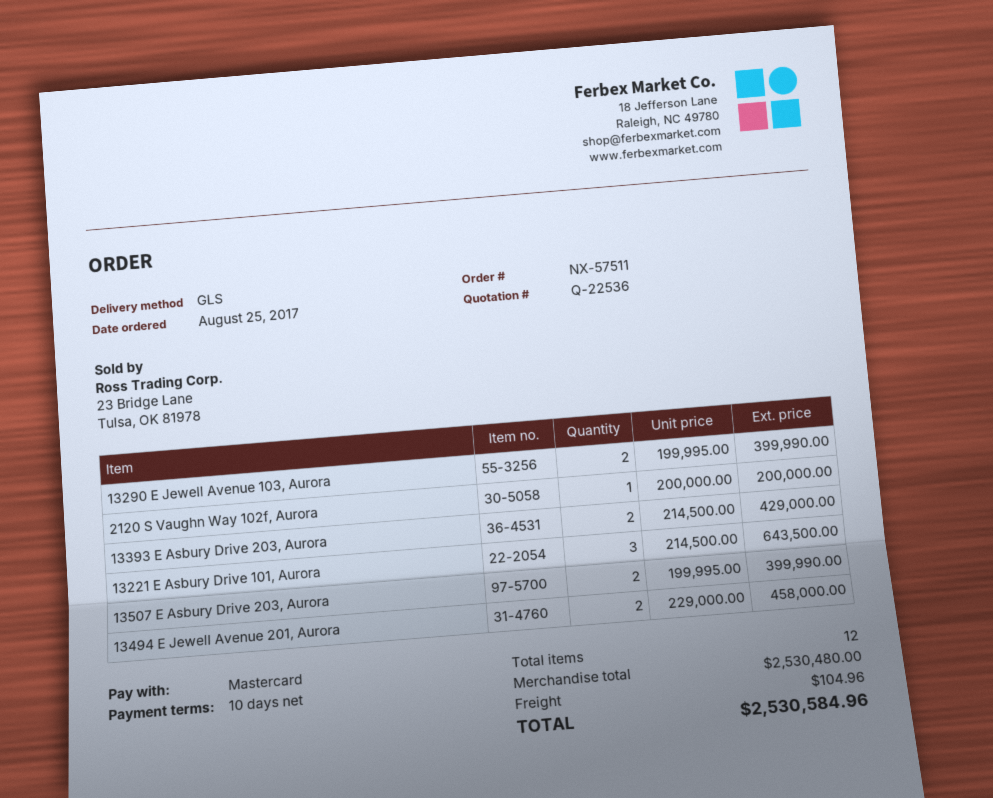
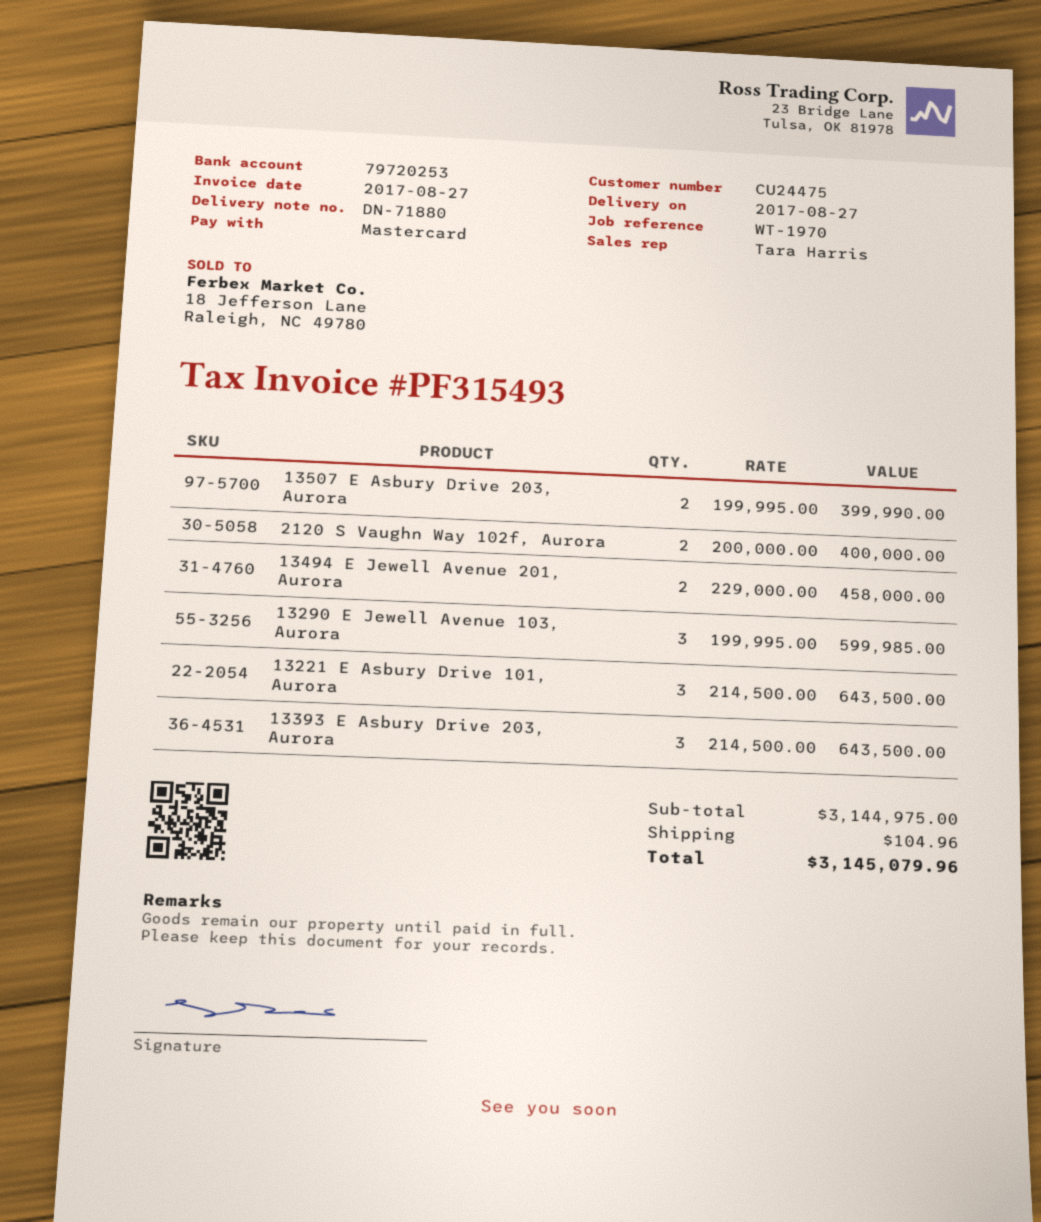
13290 E Jewell Avenue 103, Aurora: 2 x 199995.00 = 399990.00 -> 3 x 199995.00 = 599985.00
2120 S Vaughn Way 102f, Aurora: 1 x 200000.00 = 200000.00 -> 2 x 200000.00 = 400000.00
13393 E Asbury Drive 203, Aurora: 2 x 214500.00 = 429000.00 -> 3 x 214500.00 = 643500.00
subtotal: 2530480.00 -> 3144975.00
total: 2530584.96 -> 3145079.96

